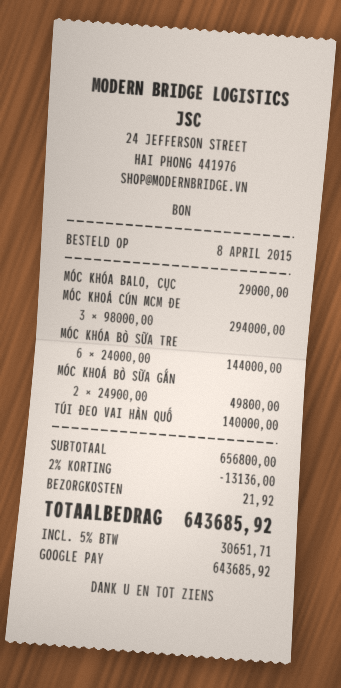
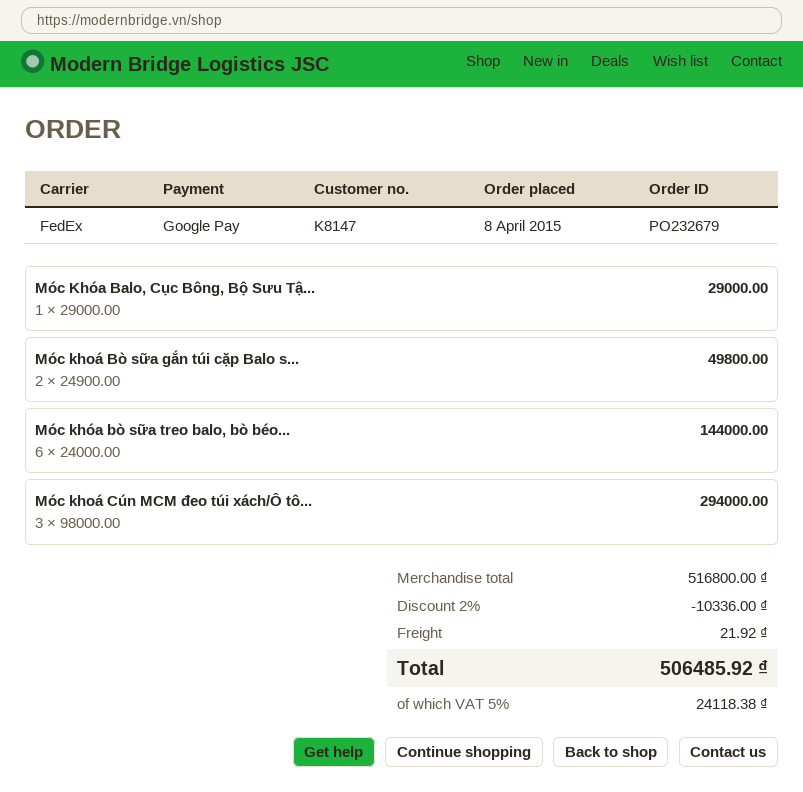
TÚI ĐEO VAI HÀN QUỐ: 1 x 140000.00 = 140000.00 -> none
subtotal: 656800.00 -> 516800.00
discount: 2% = 13136.00 -> 2% = 10336.00
tax: 5% = 30651.71 -> 5% = 24118.38
total: 643685.92 -> 506485.92

